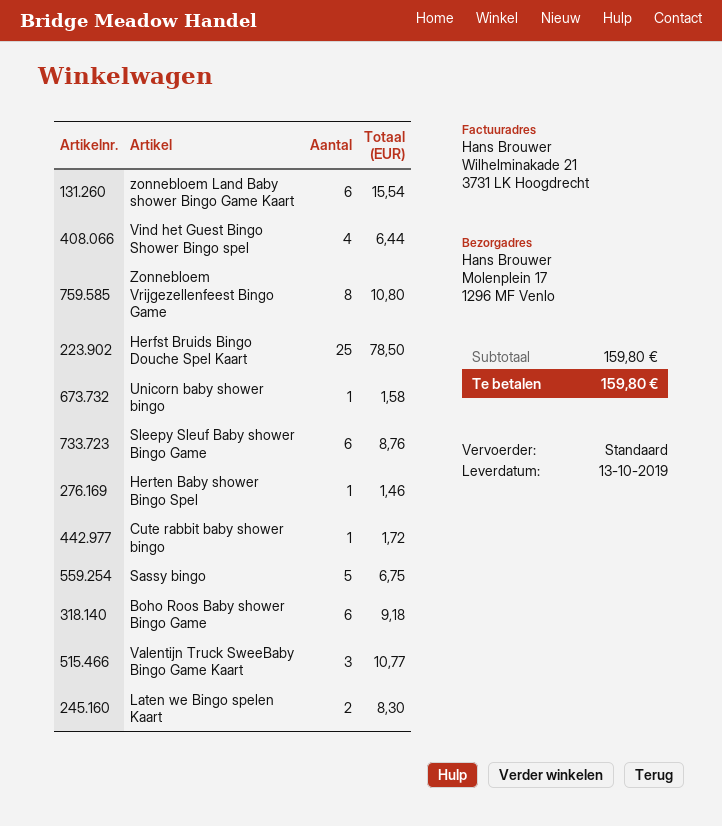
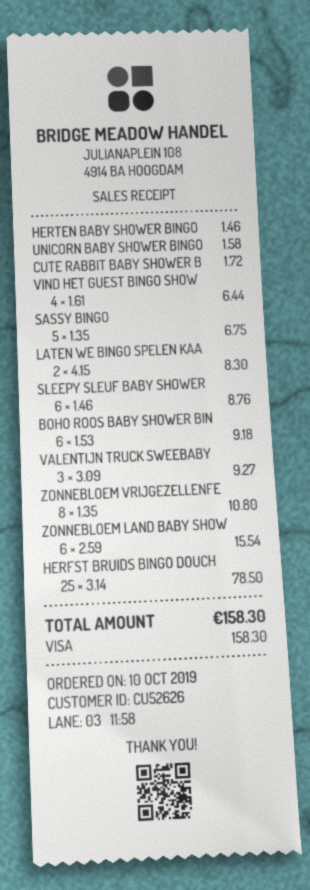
Valentijn Truck SweeBaby Bingo Game Kaart: 3 for 10.77 -> 3 for 9.27
total: 159.80 -> 158.30

